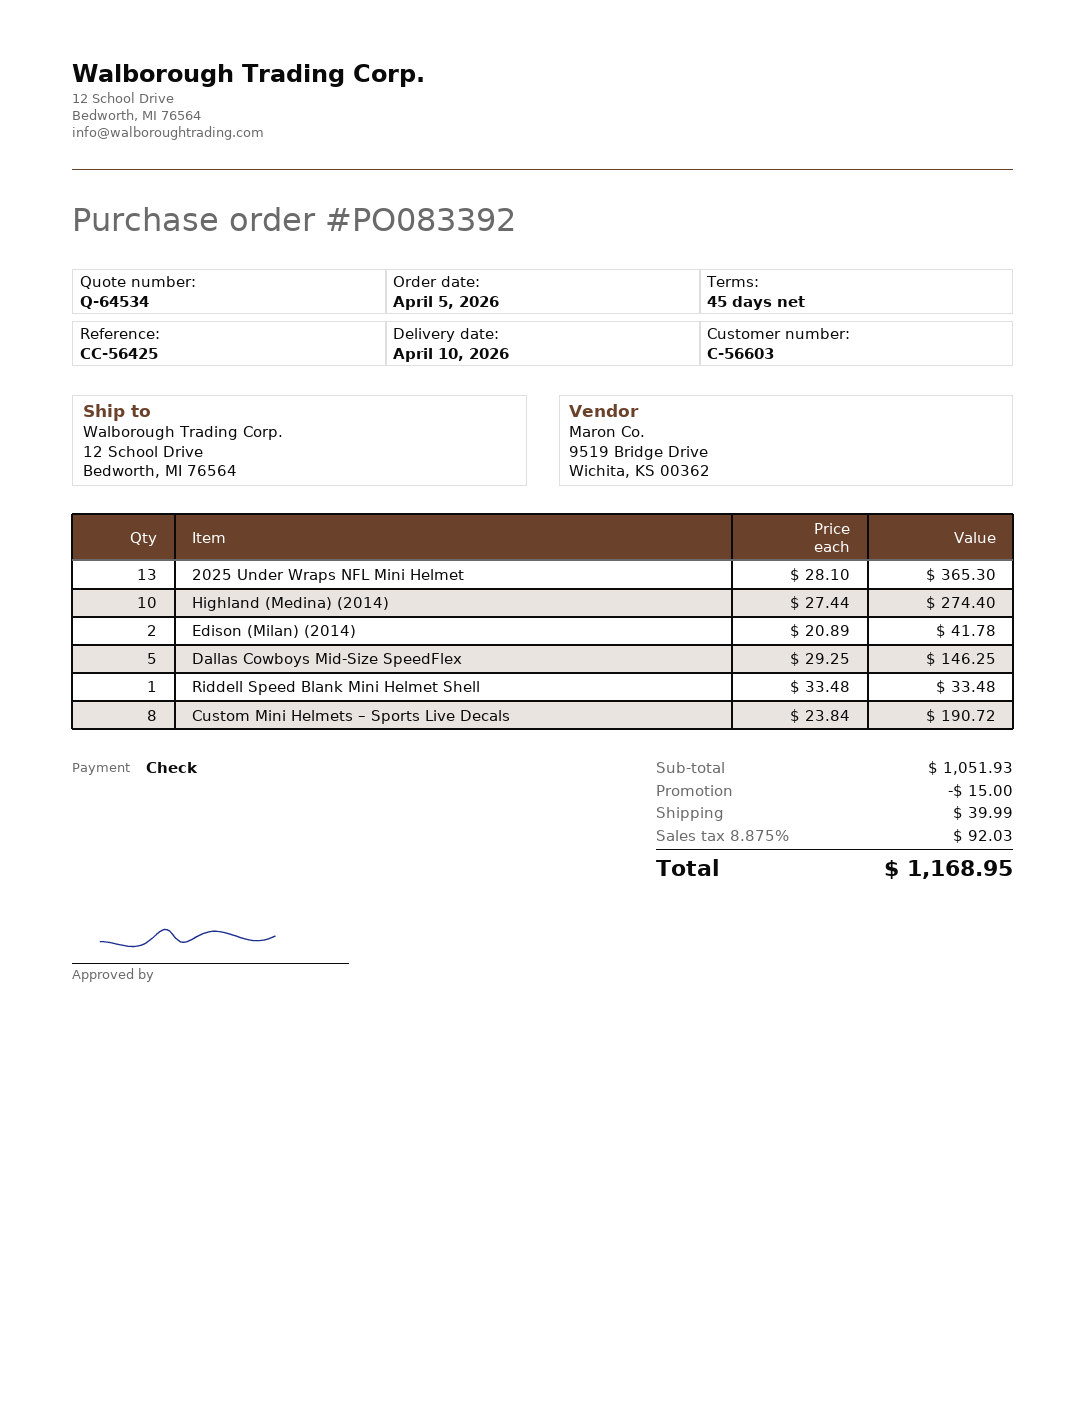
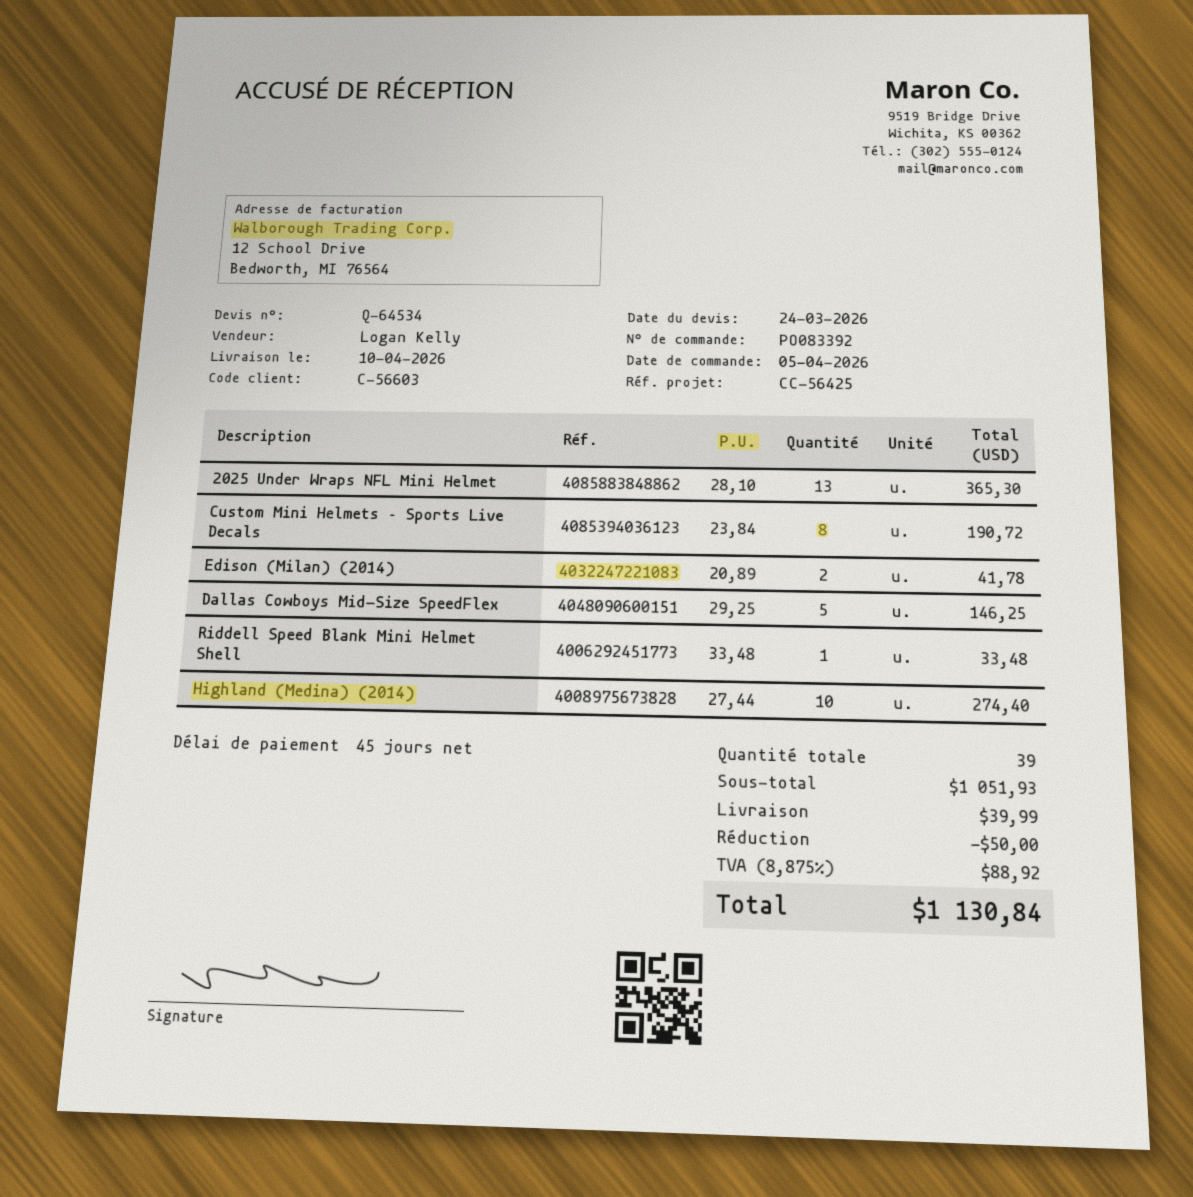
discount: 15.00 -> 50.00
tax: 8.875% = 92.03 -> 8.875% = 88.92
total: 1168.95 -> 1130.84

